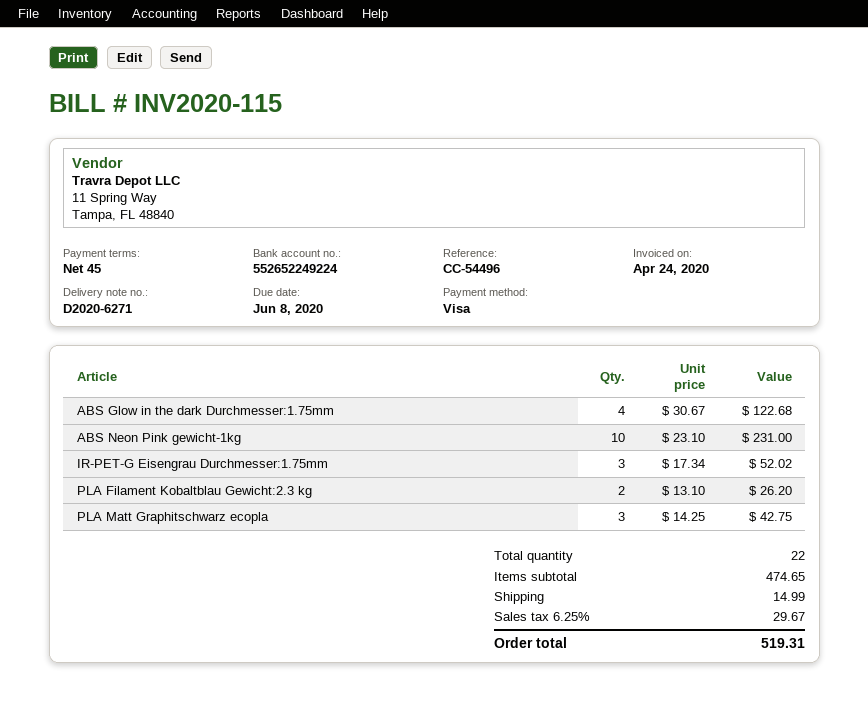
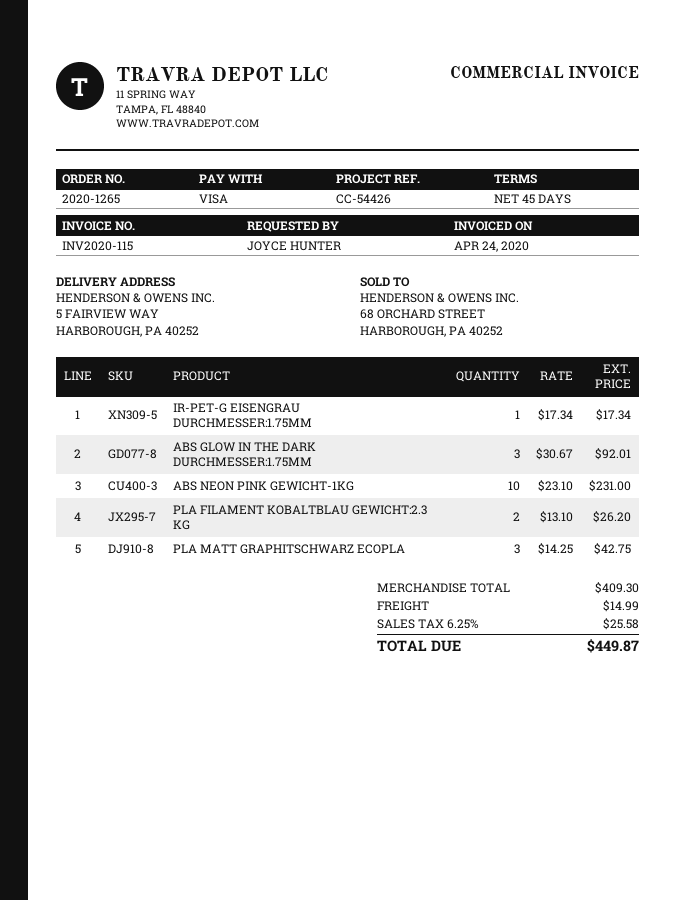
reference: CC-54496 -> CC-54426
ABS Glow in the dark Durchmesser:1.75mm: 4 x 30.67 = 122.68 -> 3 x 30.67 = 92.01
IR-PET-G Eisengrau Durchmesser:1.75mm: 3 x 17.34 = 52.02 -> 1 x 17.34 = 17.34
subtotal: 474.65 -> 409.30
tax: 6.25% = 29.67 -> 6.25% = 25.58
total: 519.31 -> 449.87

